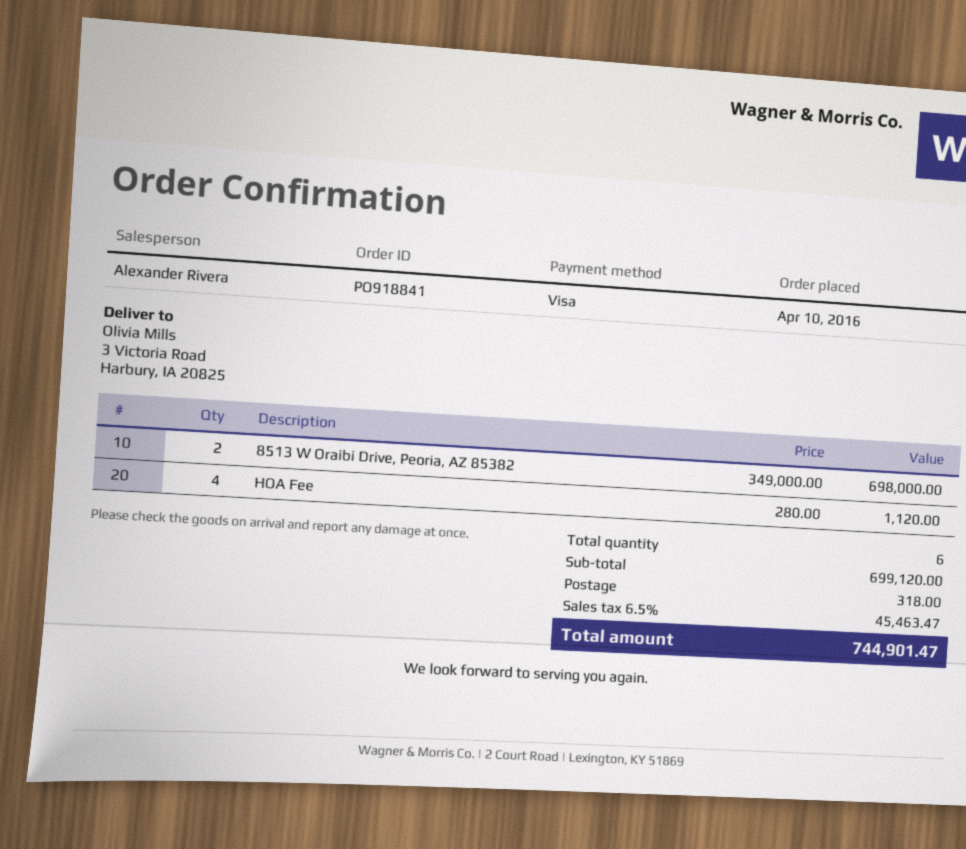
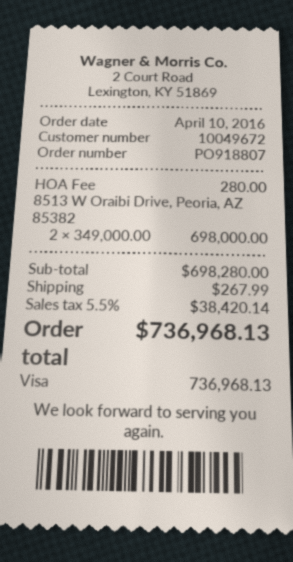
order number: PO918841 -> PO918807
HOA Fee: 4 x 280.00 = 1120.00 -> 1 x 280.00 = 280.00
subtotal: 699120.00 -> 698280.00
shipping: 318.00 -> 267.99
tax: 6.5% = 45463.47 -> 5.5% = 38420.14
total: 744901.47 -> 736968.13

